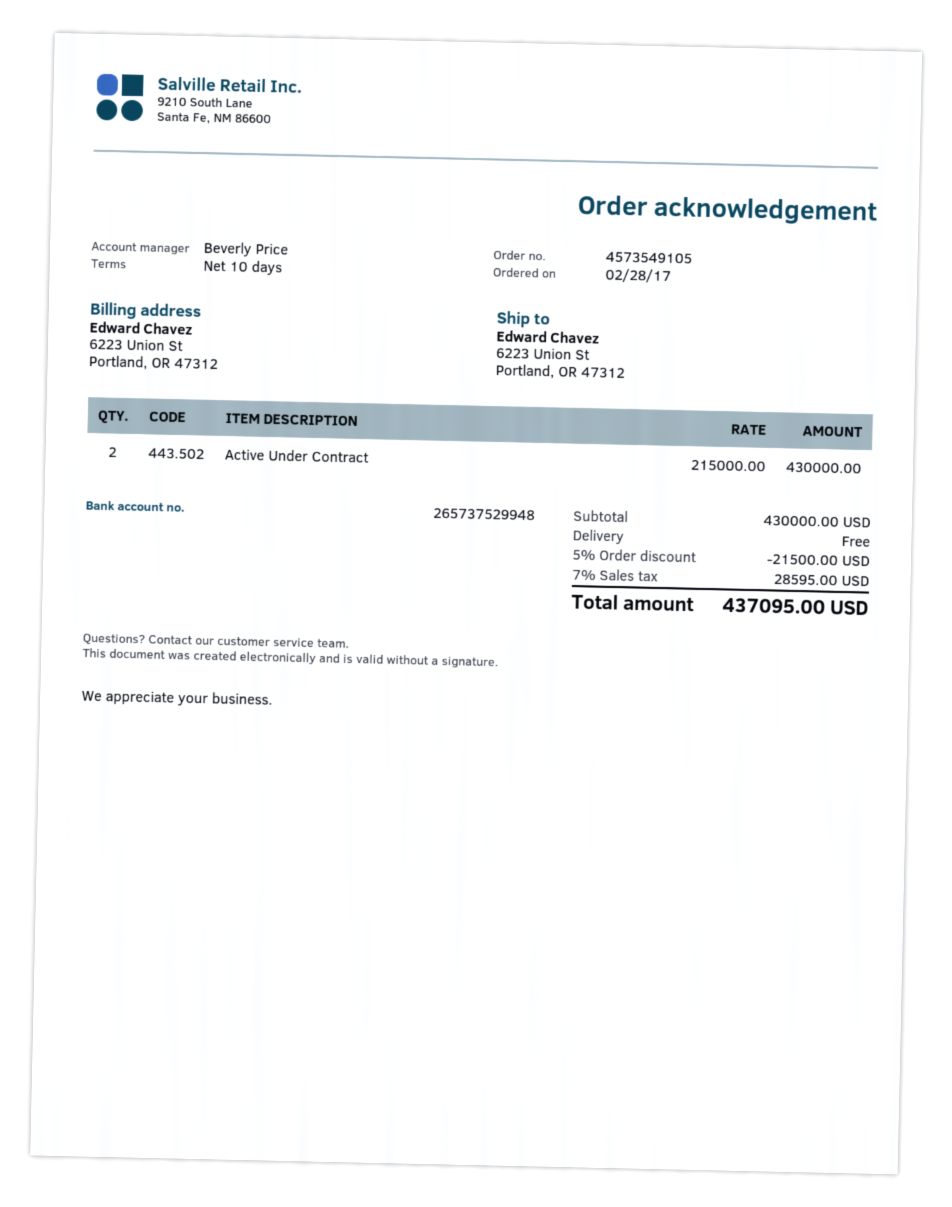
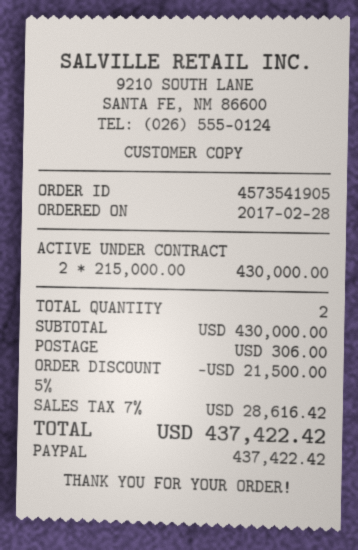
order number: 4573549105 -> 4573541905
shipping: 0.00 -> 306.00
tax: 7% = 28595.00 -> 7% = 28616.42
total: 437095.00 -> 437422.42

